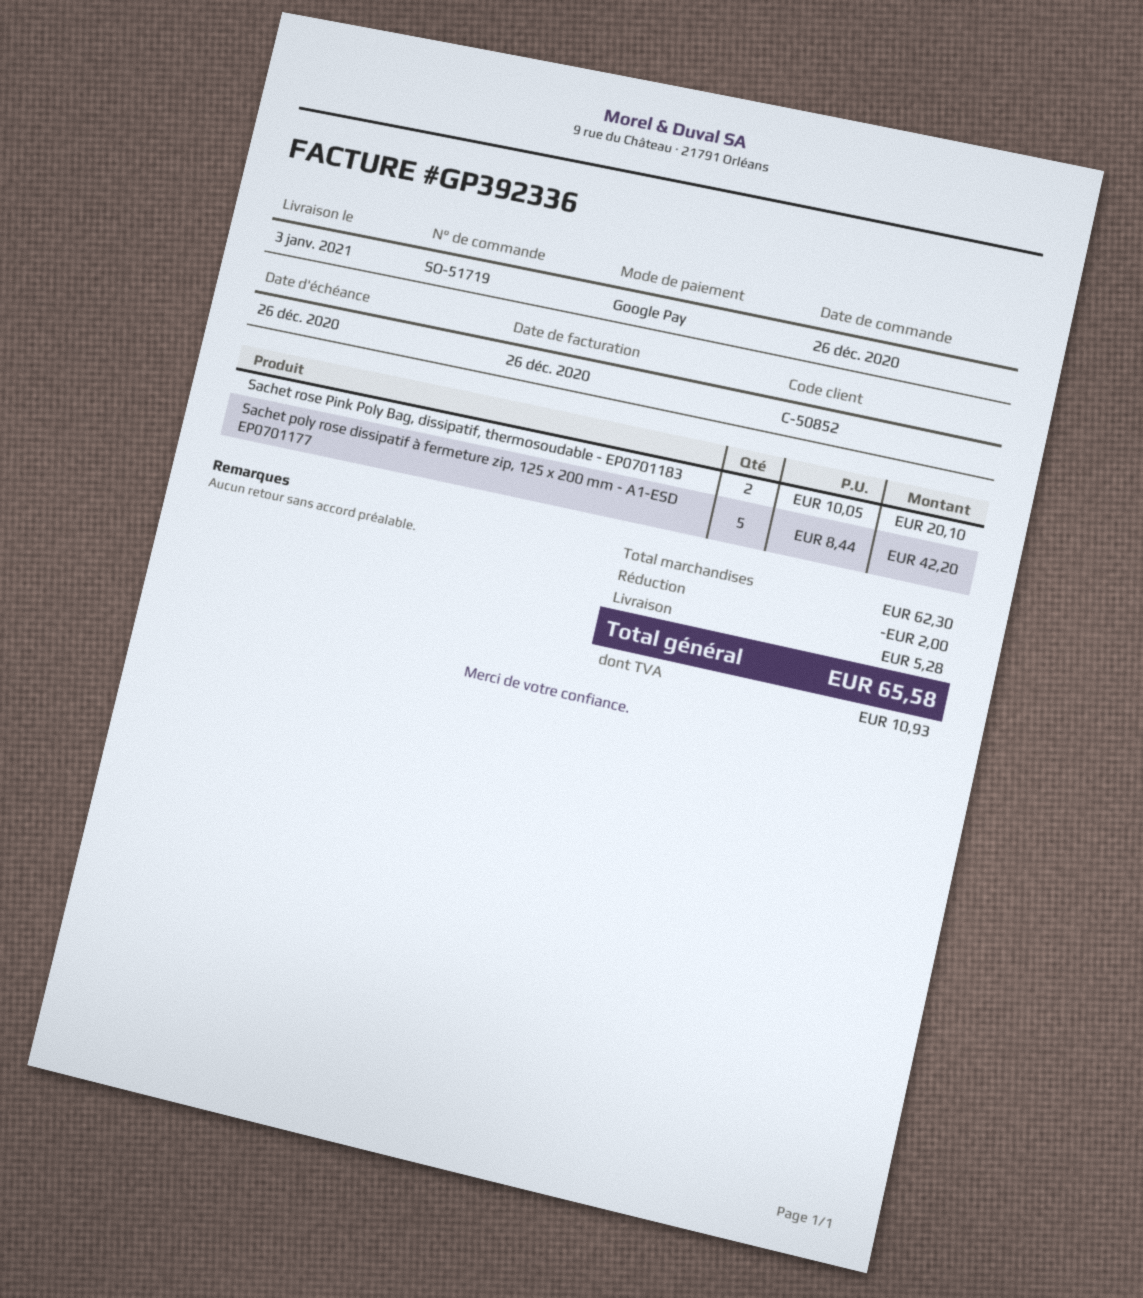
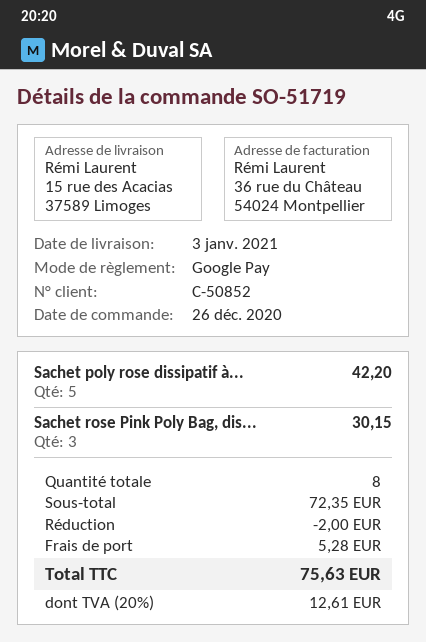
Sachet rose Pink Poly Bag, dissipatif, thermosoudable - EP0701183: 2 for 20.10 -> 3 for 30.15
subtotal: 62.30 -> 72.35
tax: 10.93 -> 12.61
total: 65.58 -> 75.63

